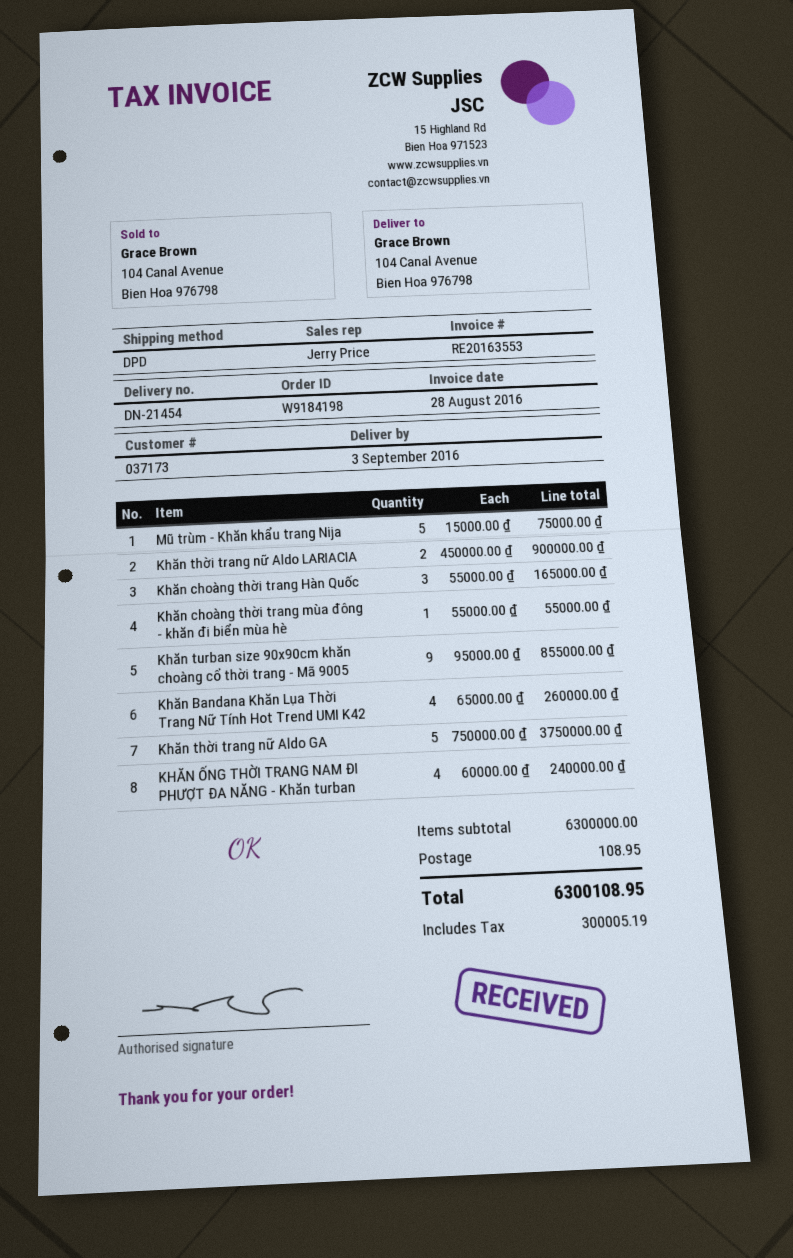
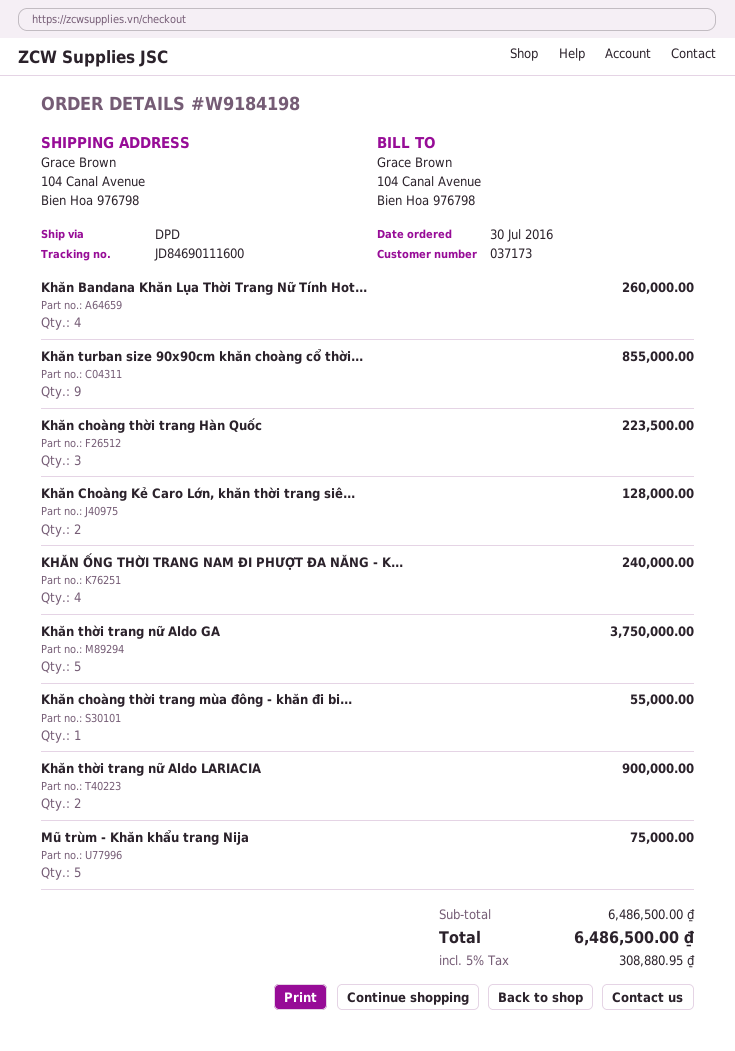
Khăn choàng thời trang Hàn Quốc: 3 for 165000.00 -> 3 for 223500.00
Khăn Choàng Kẻ Caro Lớn, khăn thời trang siê...: none -> 2 for 128000.00
subtotal: 6300000.00 -> 6486500.00
shipping: 108.95 -> none
tax: 300005.19 -> 308880.95
total: 6300108.95 -> 6486500.00

